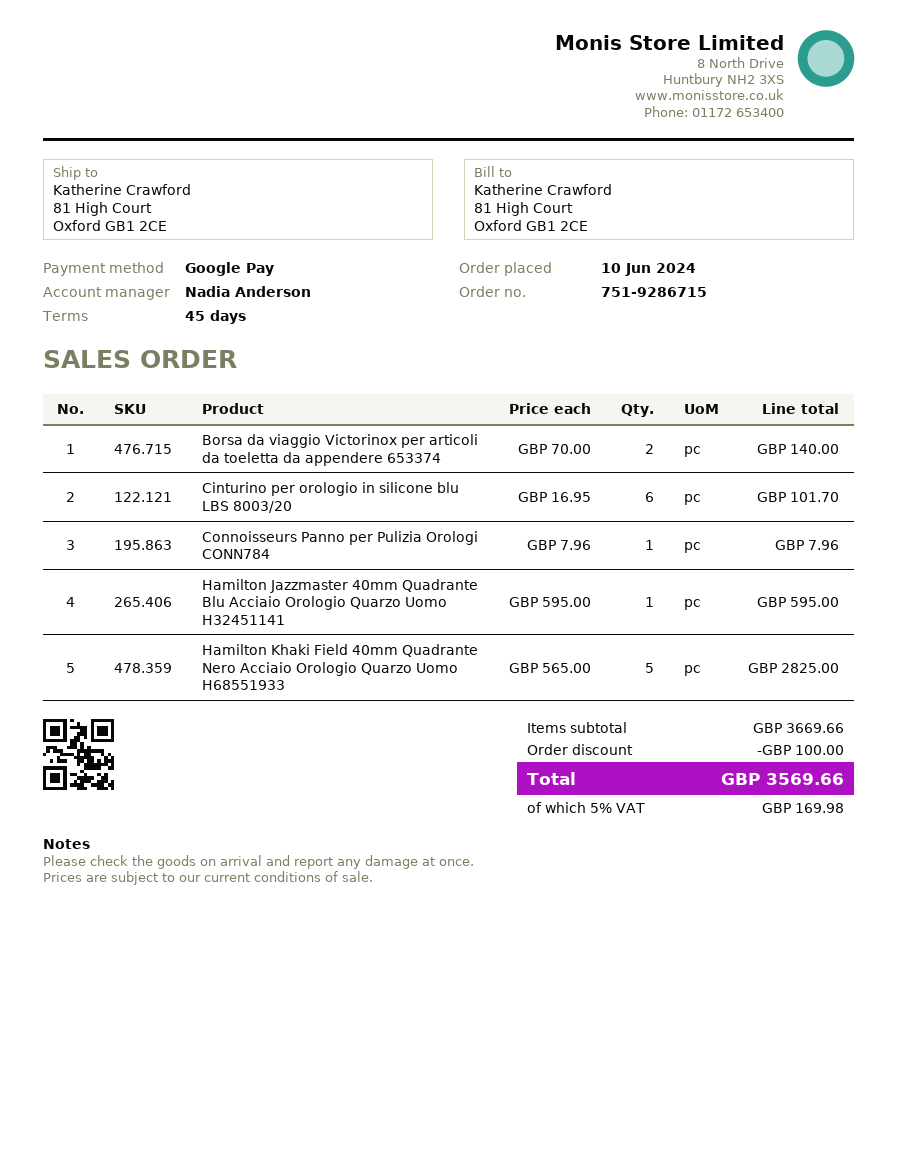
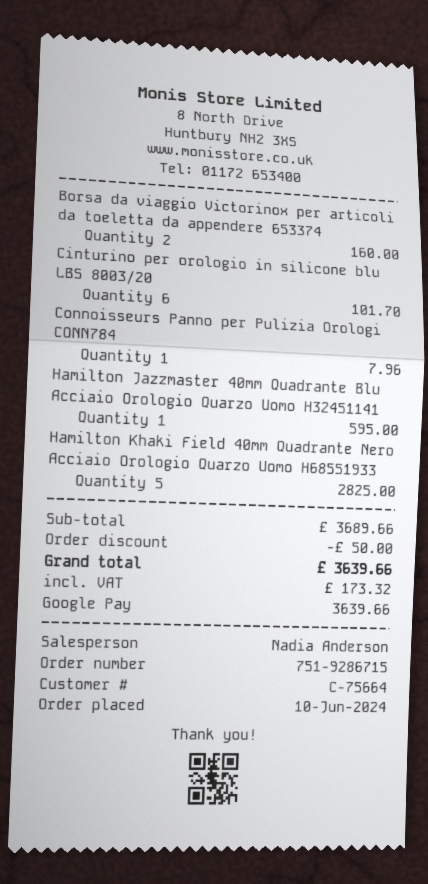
Borsa da viaggio Victorinox per articoli da toeletta da appendere 653374: 2 for 140.00 -> 2 for 160.00
subtotal: 3669.66 -> 3689.66
discount: 100.00 -> 50.00
tax: 169.98 -> 173.32
total: 3569.66 -> 3639.66

